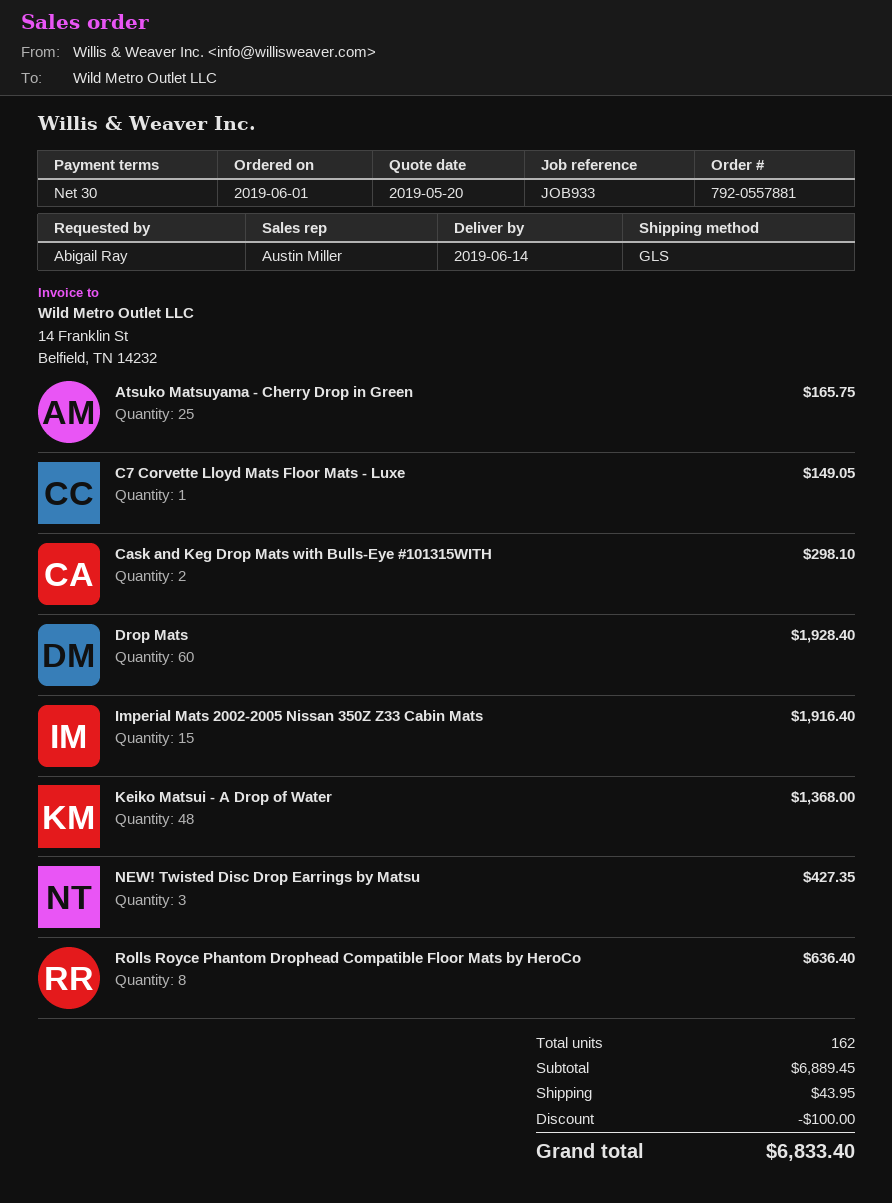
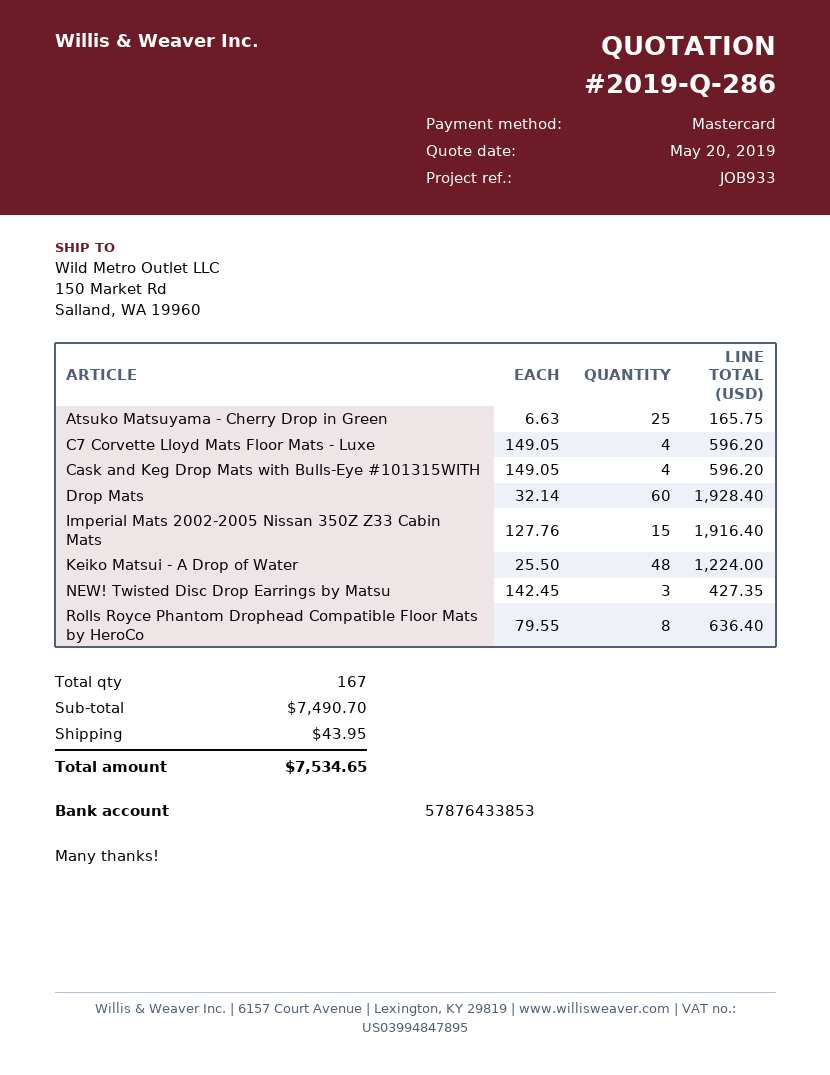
C7 Corvette Lloyd Mats Floor Mats - Luxe: 1 for 149.05 -> 4 for 596.20
Cask and Keg Drop Mats with Bulls-Eye #101315WITH: 2 for 298.10 -> 4 for 596.20
Keiko Matsui - A Drop of Water: 48 for 1368.00 -> 48 for 1224.00
total quantity: 162 -> 167
subtotal: 6889.45 -> 7490.70
discount: 100.00 -> none
total: 6833.40 -> 7534.65

